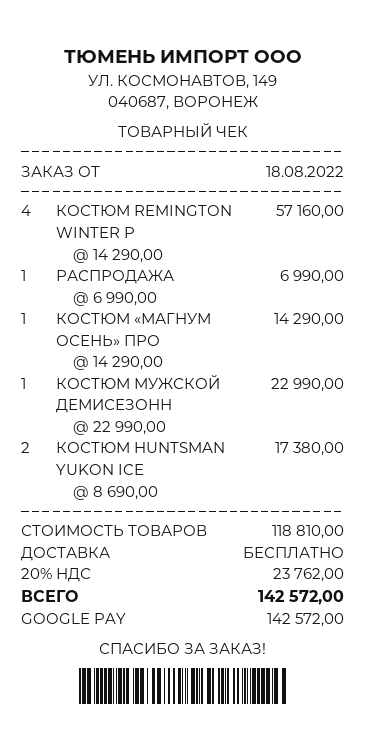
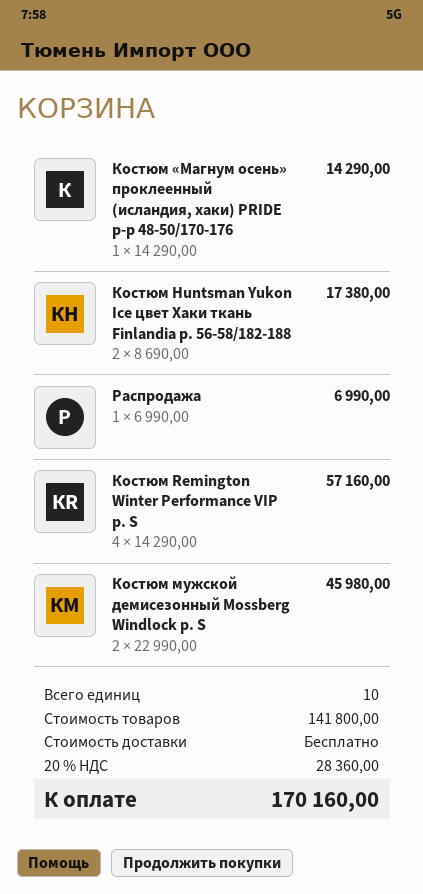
КОСТЮМ МУЖСКОЙ ДЕМИСЕЗОНН: 1 x 22990.00 = 22990.00 -> 2 x 22990.00 = 45980.00
subtotal: 118810.00 -> 141800.00
tax: 20% = 23762.00 -> 20% = 28360.00
total: 142572.00 -> 170160.00

